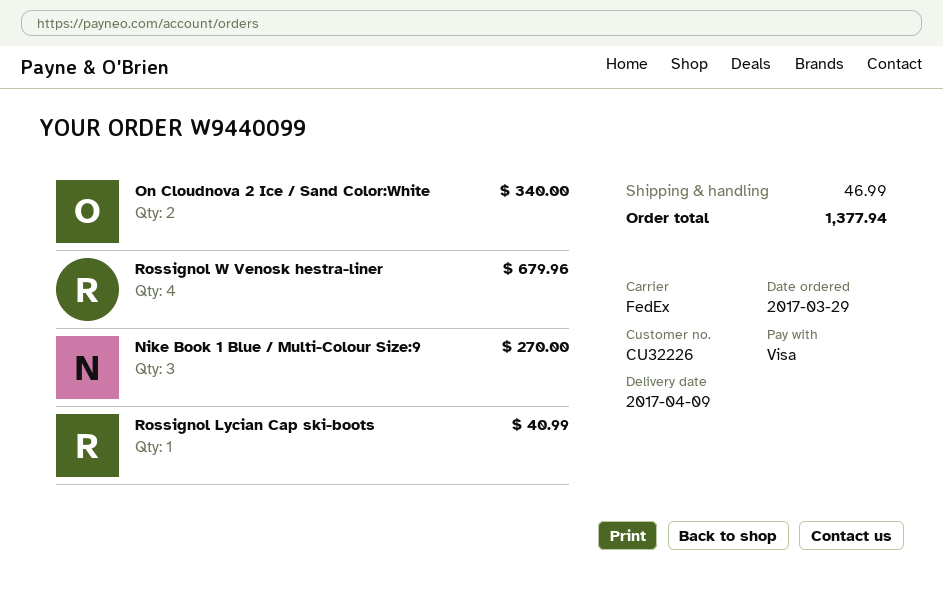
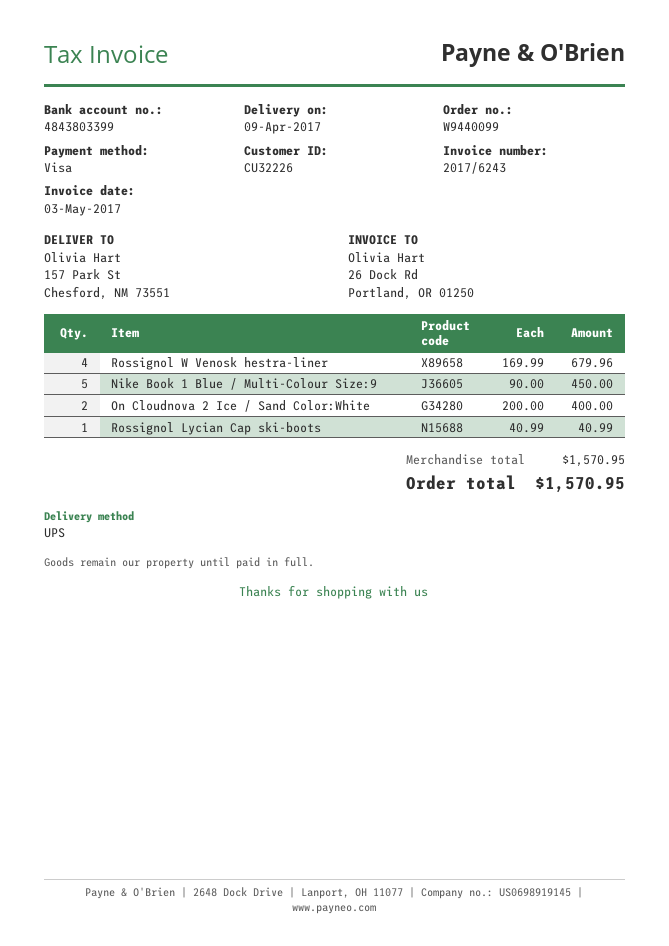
shipping method: FedEx -> UPS
On Cloudnova 2 Ice / Sand Color:White: 2 for 340.00 -> 2 for 400.00
Nike Book 1 Blue / Multi-Colour Size:9: 3 for 270.00 -> 5 for 450.00
shipping: 46.99 -> none
total: 1377.94 -> 1570.95

